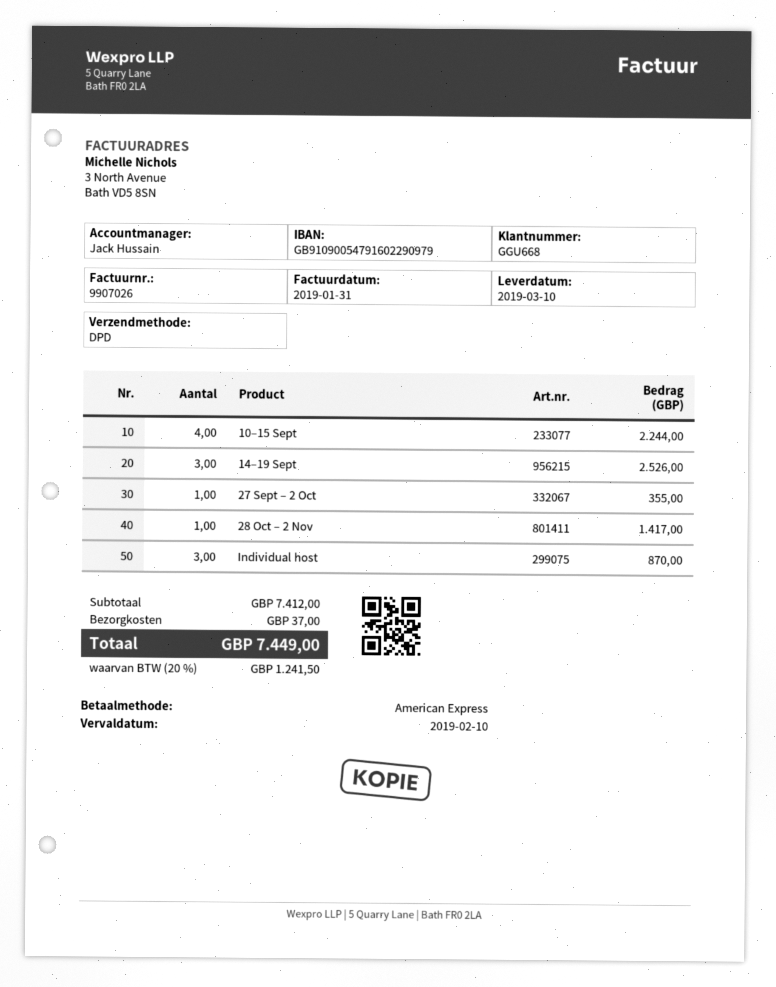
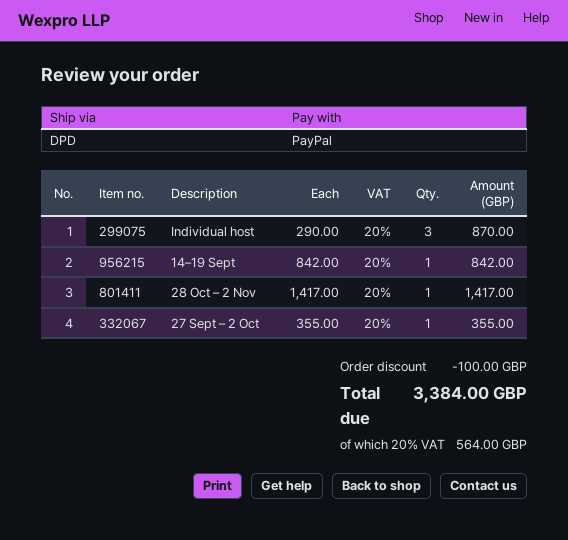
payment method: American Express -> PayPal
10–15 Sept: 4 for 2244.00 -> none
14–19 Sept: 3 for 2526.00 -> 1 for 842.00
discount: none -> 100.00
shipping: 37.00 -> none
tax: 20% = 1241.50 -> 20% = 564.00
total: 7449.00 -> 3384.00

